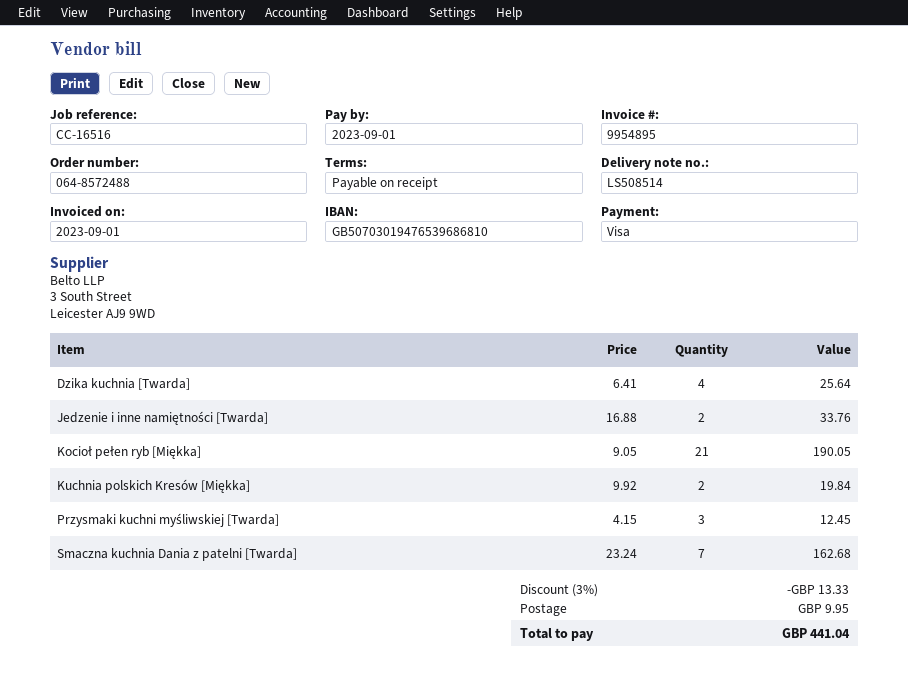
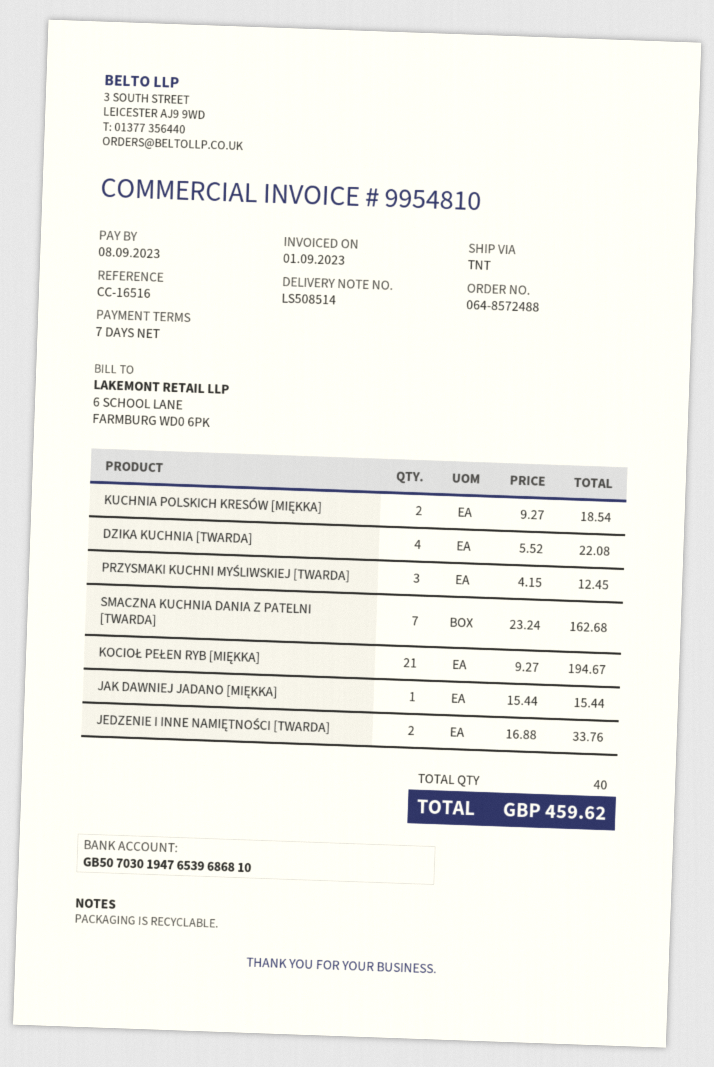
invoice number: 9954895 -> 9954810
payment terms: on receipt -> 7 days
due date: 2023-09-01 -> 2023-09-08
Dzika kuchnia [Twarda]: 4 x 6.41 = 25.64 -> 4 x 5.52 = 22.08
Kocioł pełen ryb [Miękka]: 21 x 9.05 = 190.05 -> 21 x 9.27 = 194.67
Kuchnia polskich Kresów [Miękka]: 2 x 9.92 = 19.84 -> 2 x 9.27 = 18.54
JAK DAWNIEJ JADANO [MIĘKKA]: none -> 1 x 15.44 = 15.44
discount: 3% = 13.33 -> none
shipping: 9.95 -> none
total: 441.04 -> 459.62

